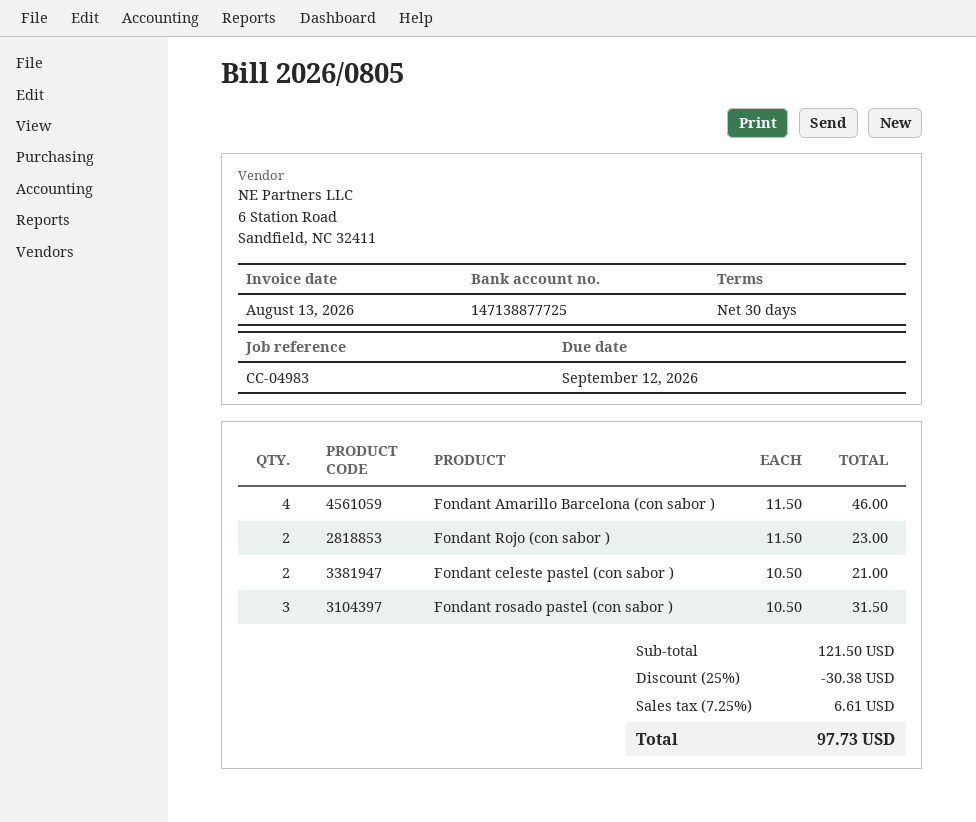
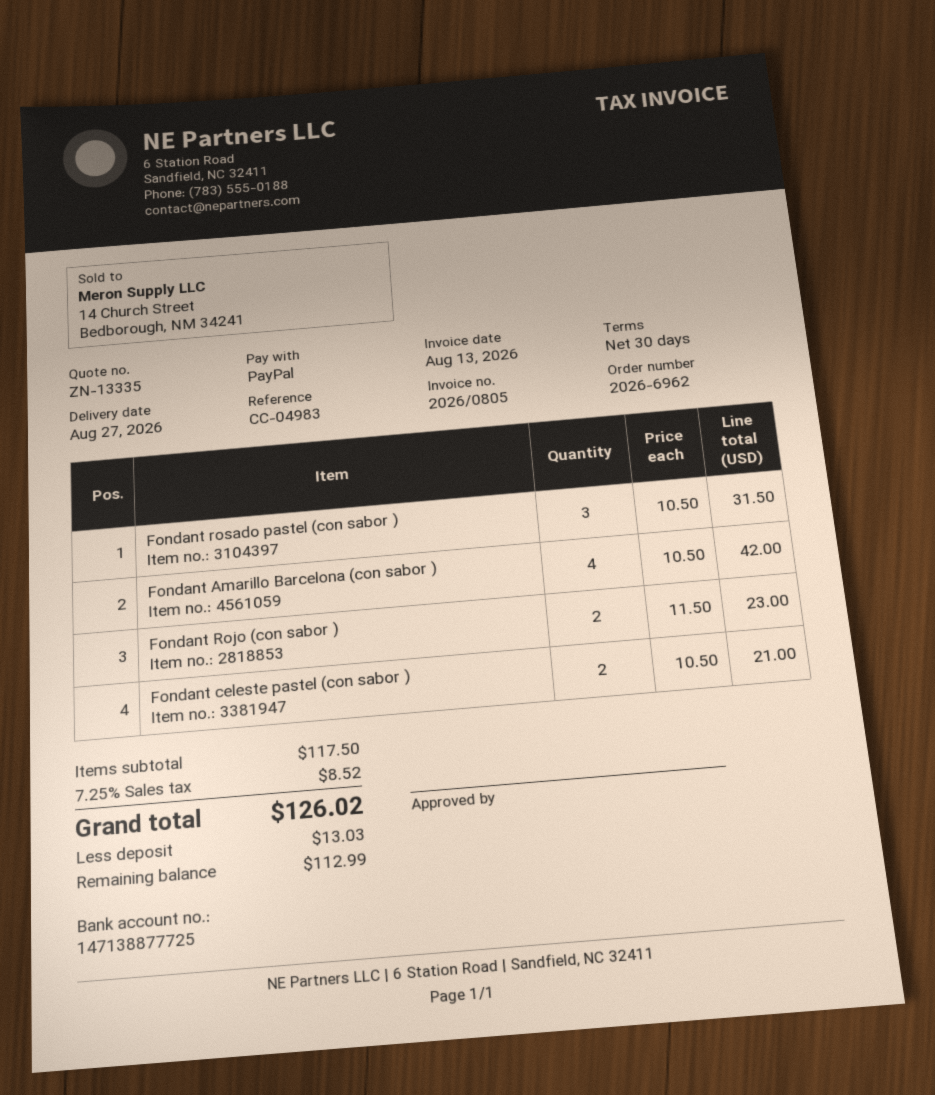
Fondant Amarillo Barcelona (con sabor ): 4 x 11.50 = 46.00 -> 4 x 10.50 = 42.00
subtotal: 121.50 -> 117.50
discount: 25% = 30.38 -> none
tax: 7.25% = 6.61 -> 7.25% = 8.52
total: 97.73 -> 126.02

